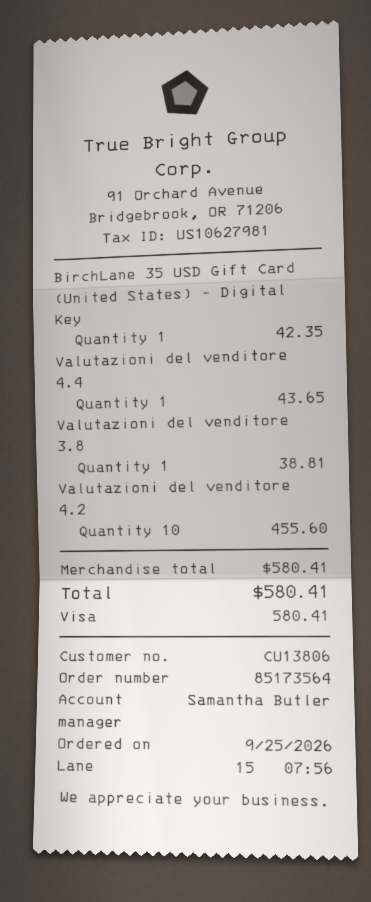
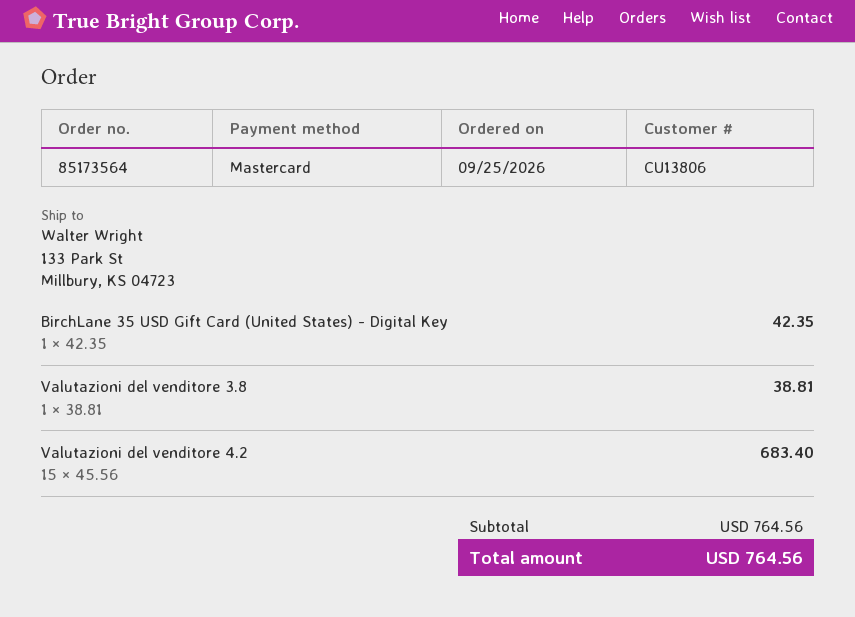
payment method: Visa -> Mastercard
Valutazioni del venditore 4.4: 1 for 43.65 -> none
Valutazioni del venditore 4.2: 10 for 455.60 -> 15 for 683.40
subtotal: 580.41 -> 764.56
total: 580.41 -> 764.56

